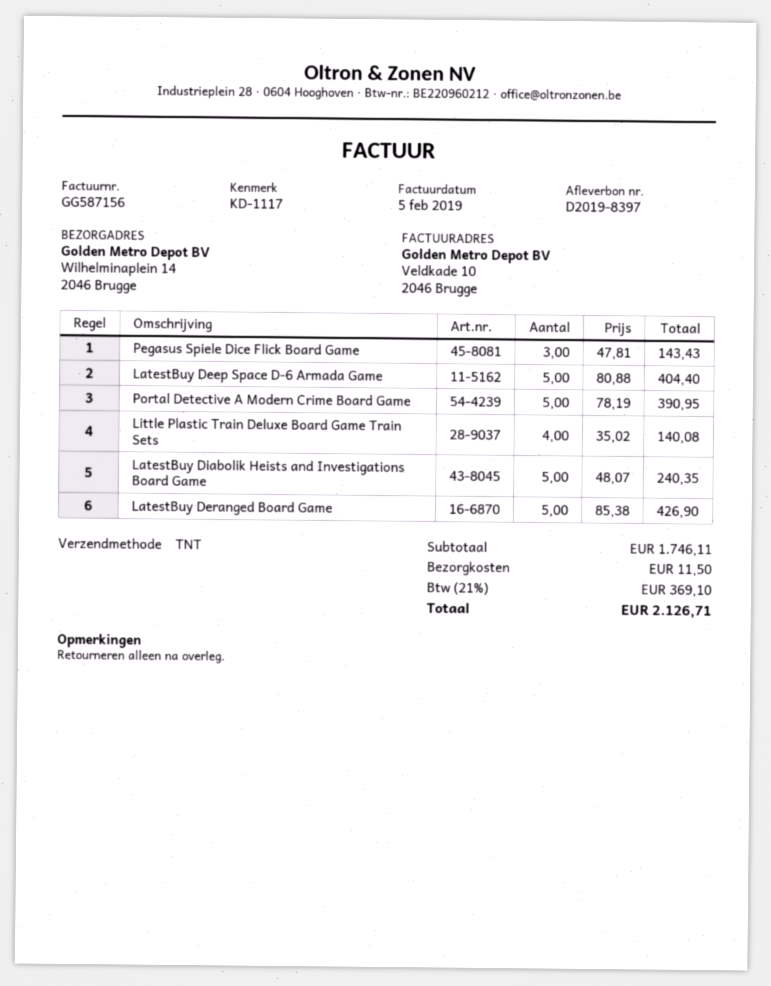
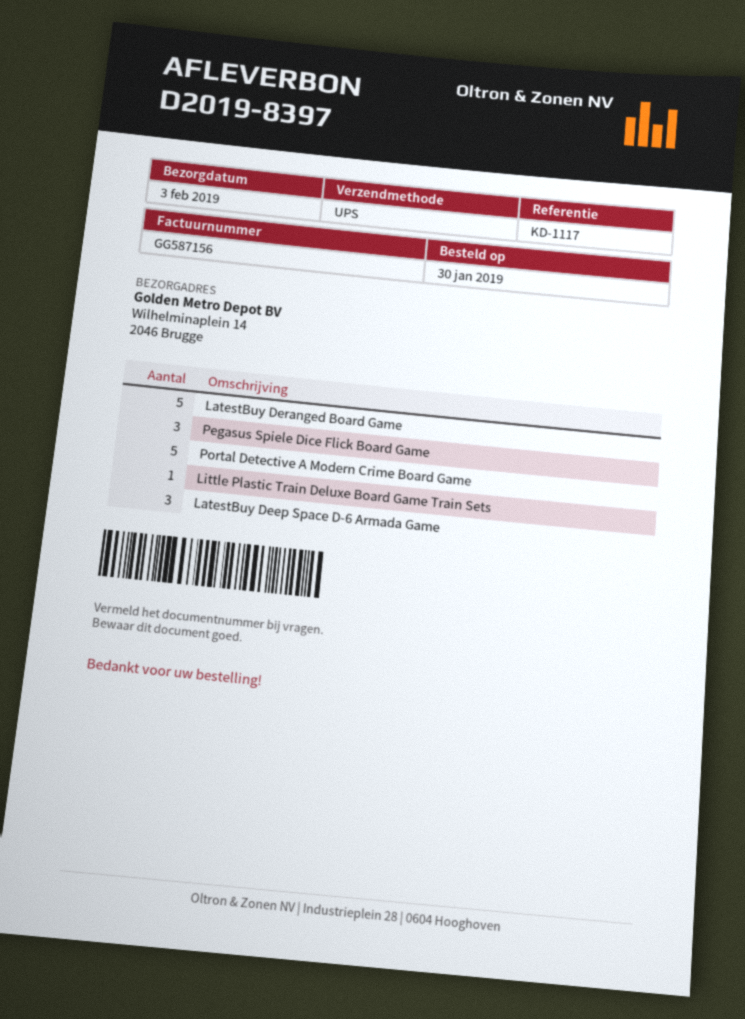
shipping method: TNT -> UPS
LatestBuy Deep Space D-6 Armada Game: 5 -> 3
Little Plastic Train Deluxe Board Game Train Sets: 4 -> 1
LatestBuy Diabolik Heists and Investigations Board Game: 5 -> none

